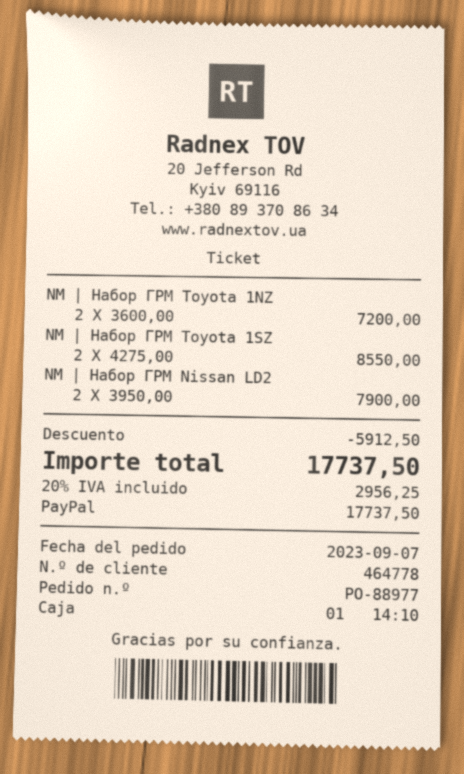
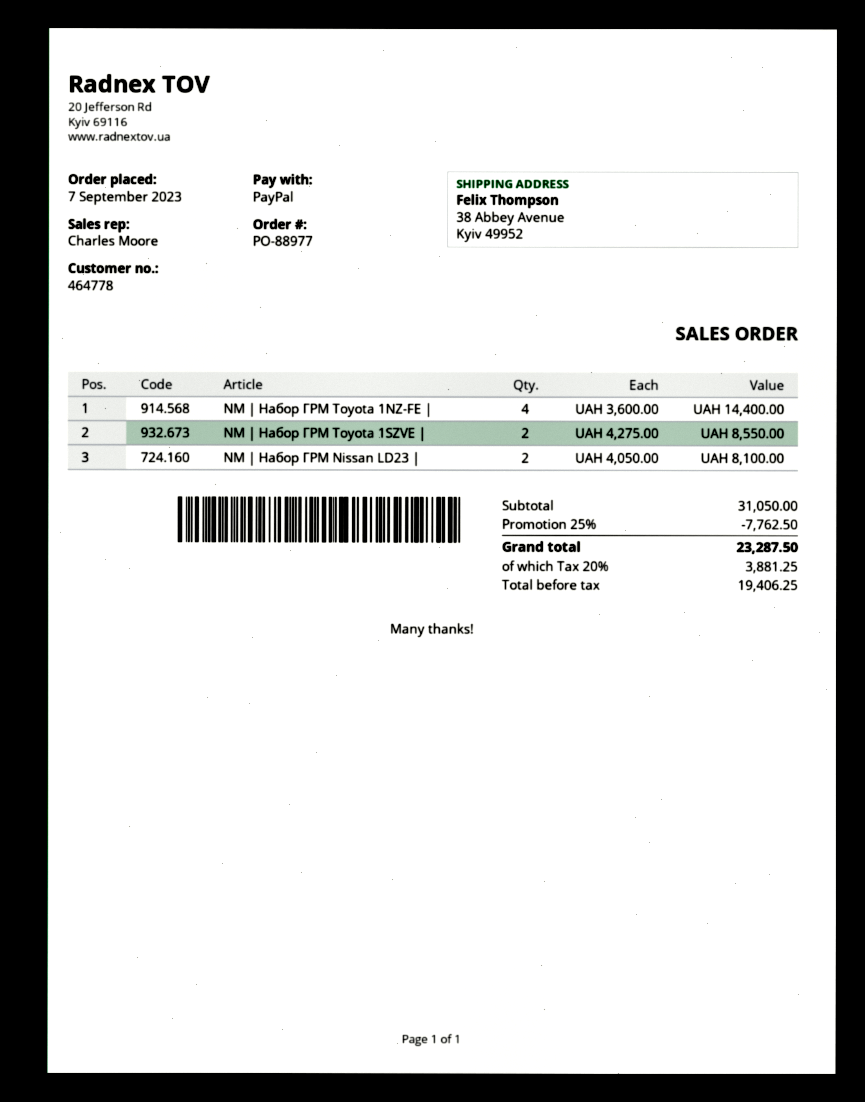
NM | Набор ГРМ Toyota 1NZ: 2 x 3600.00 = 7200.00 -> 4 x 3600.00 = 14400.00
NM | Набор ГРМ Nissan LD2: 2 x 3950.00 = 7900.00 -> 2 x 4050.00 = 8100.00
discount: 5912.50 -> 7762.50
tax: 20% = 2956.25 -> 20% = 3881.25
total: 17737.50 -> 23287.50

